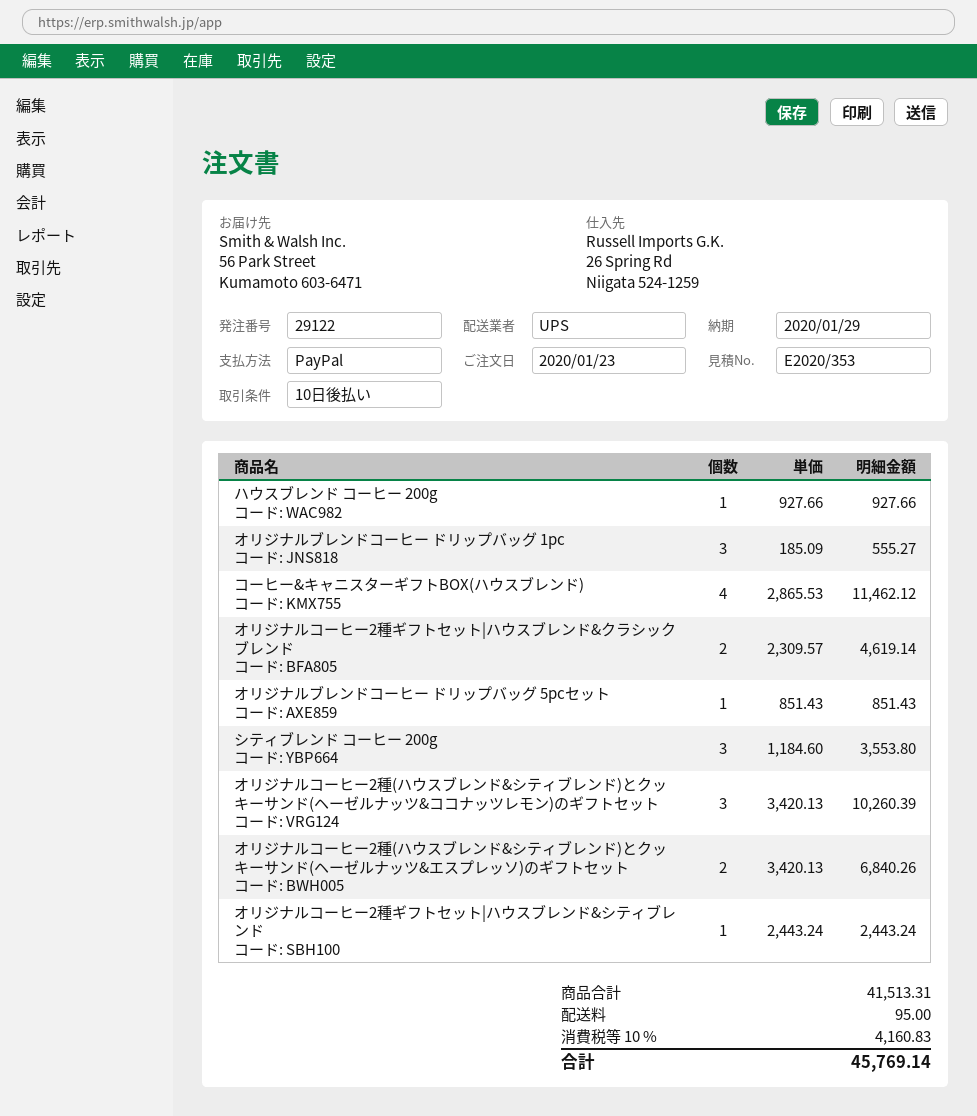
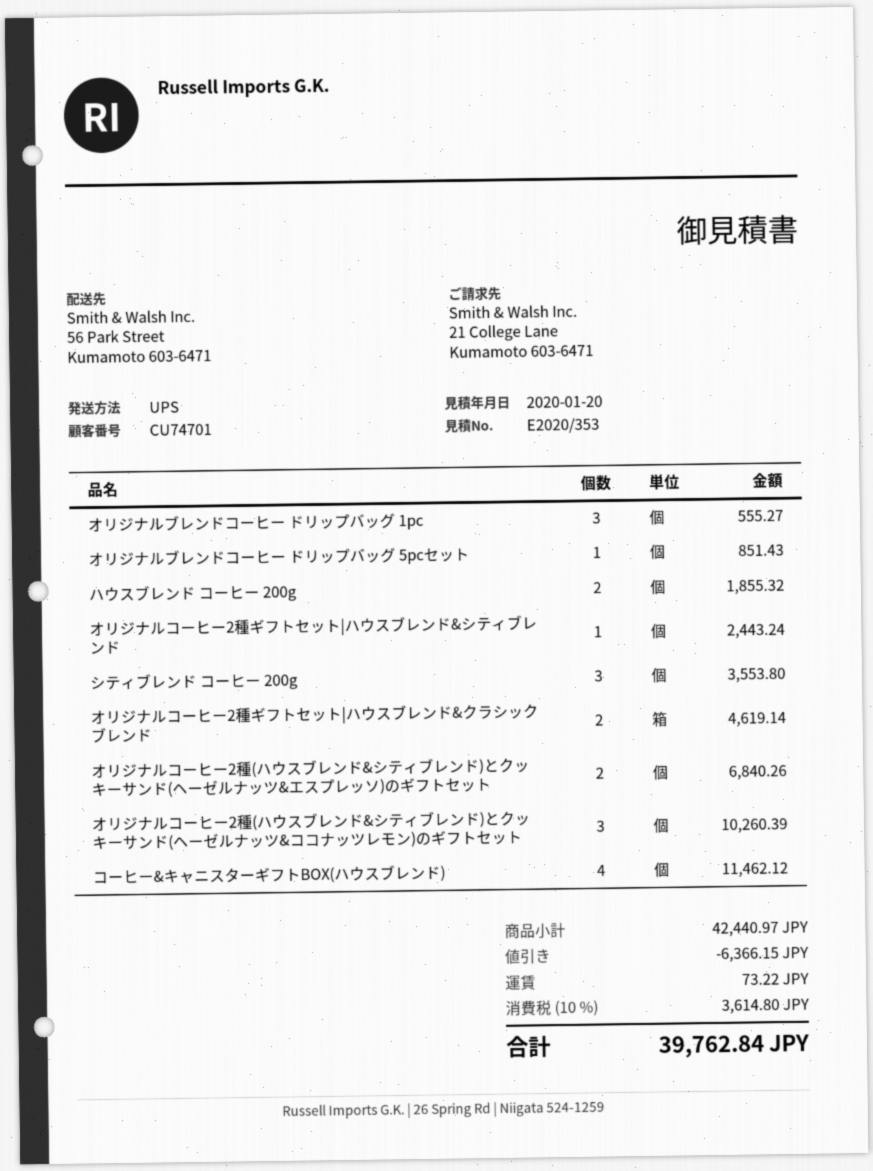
ハウスブレンド コーヒー 200g: 1 for 927.66 -> 2 for 1855.32
subtotal: 41513.31 -> 42440.97
discount: none -> 6366.15
shipping: 95.00 -> 73.22
tax: 10% = 4160.83 -> 10% = 3614.80
total: 45769.14 -> 39762.84

